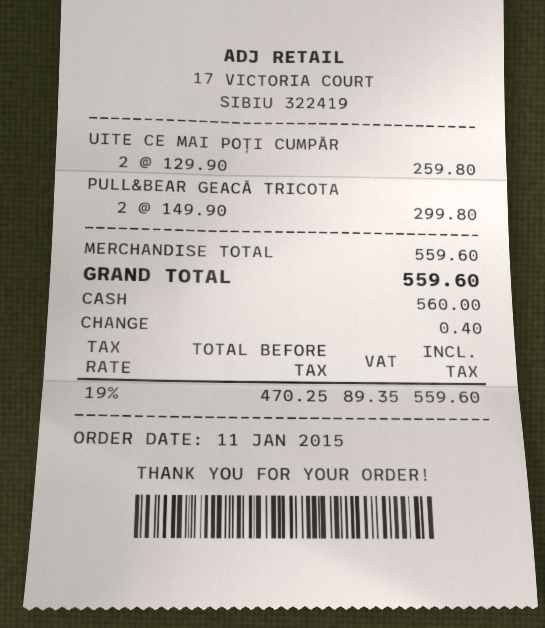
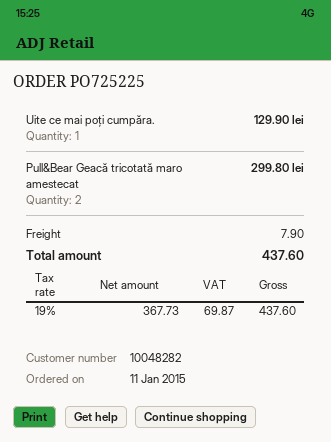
UITE CE MAI POȚI CUMPĂR: 2 for 259.80 -> 1 for 129.90
shipping: none -> 7.90
net: 470.25 -> 367.73
tax: 19% = 89.35 -> 19% = 69.87
total: 559.60 -> 437.60

